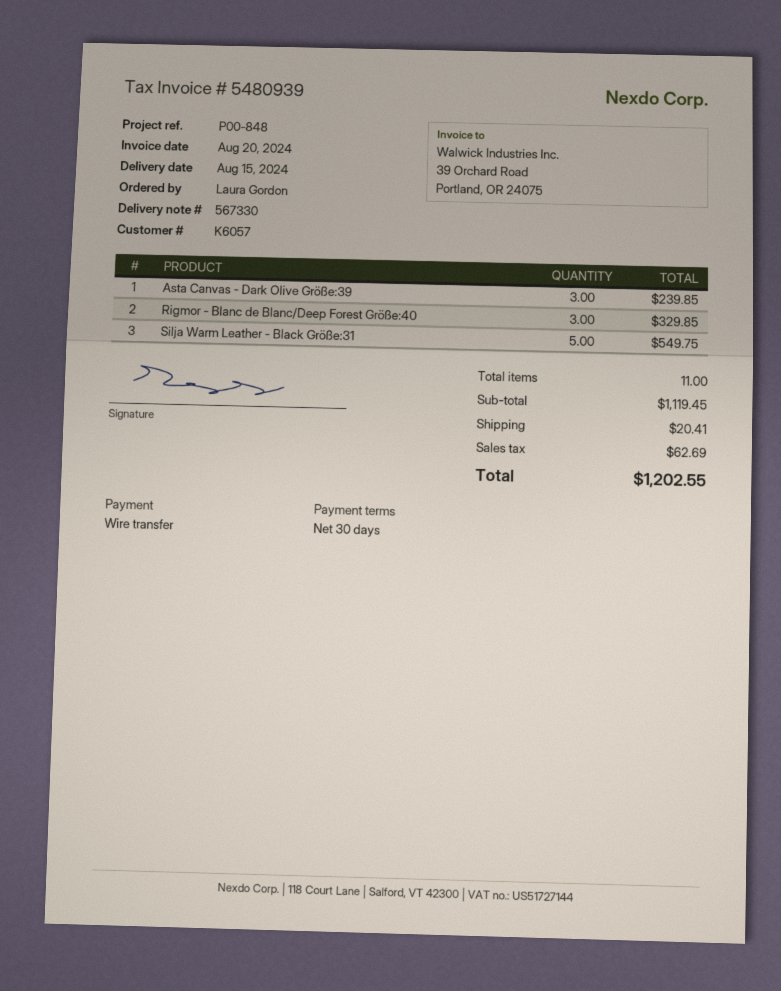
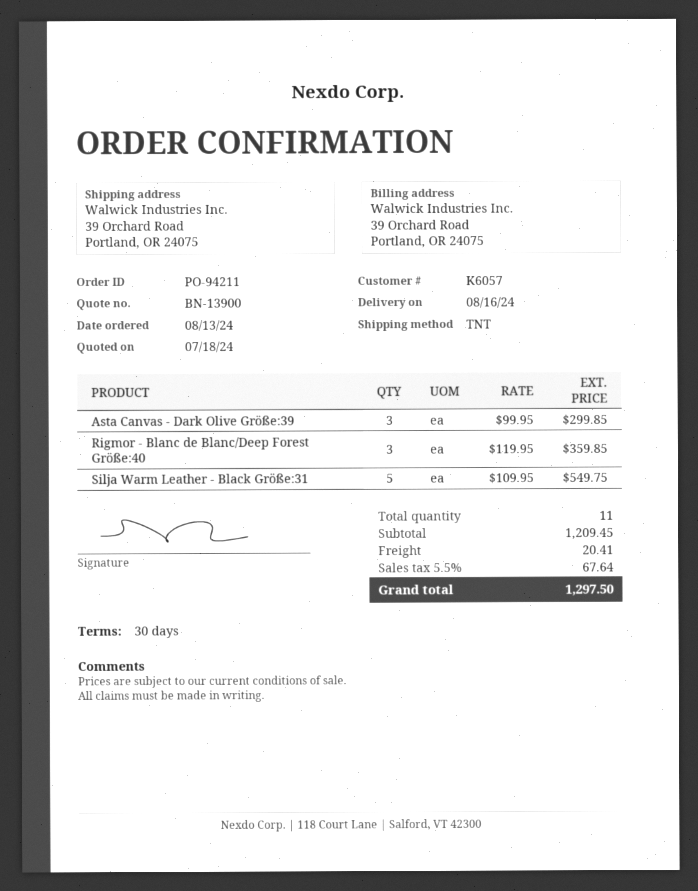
delivery date: 2024-08-15 -> 2024-08-16
Asta Canvas - Dark Olive Größe:39: 3 for 239.85 -> 3 for 299.85
Rigmor - Blanc de Blanc/Deep Forest Größe:40: 3 for 329.85 -> 3 for 359.85
subtotal: 1119.45 -> 1209.45
tax: 62.69 -> 67.64
total: 1202.55 -> 1297.50

